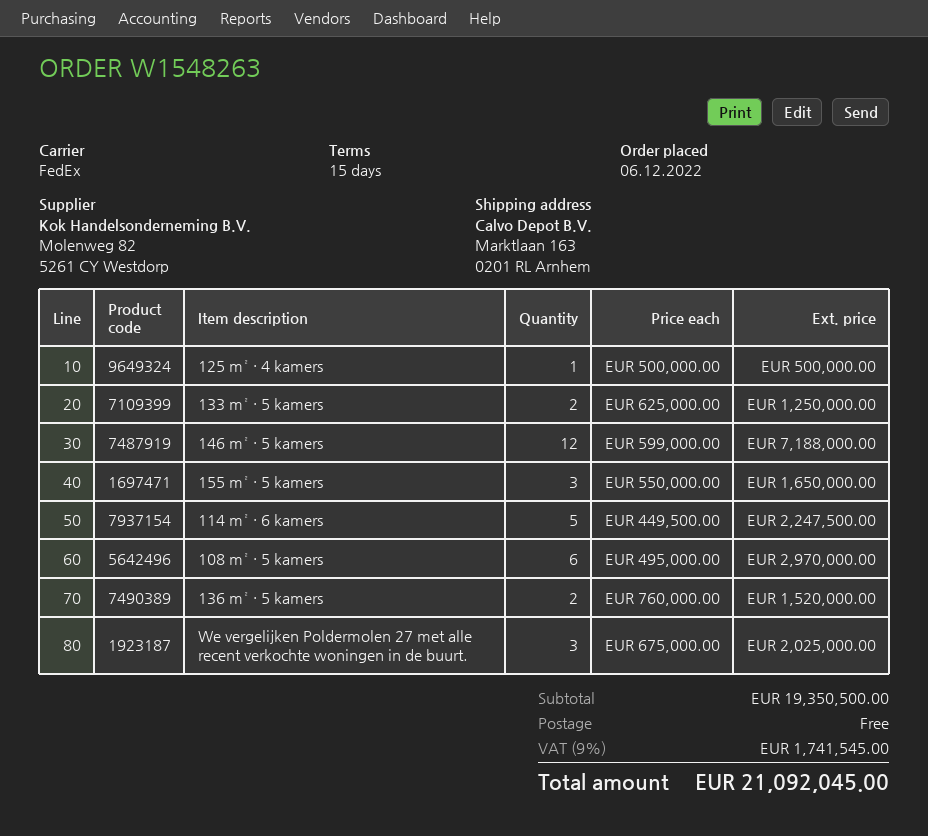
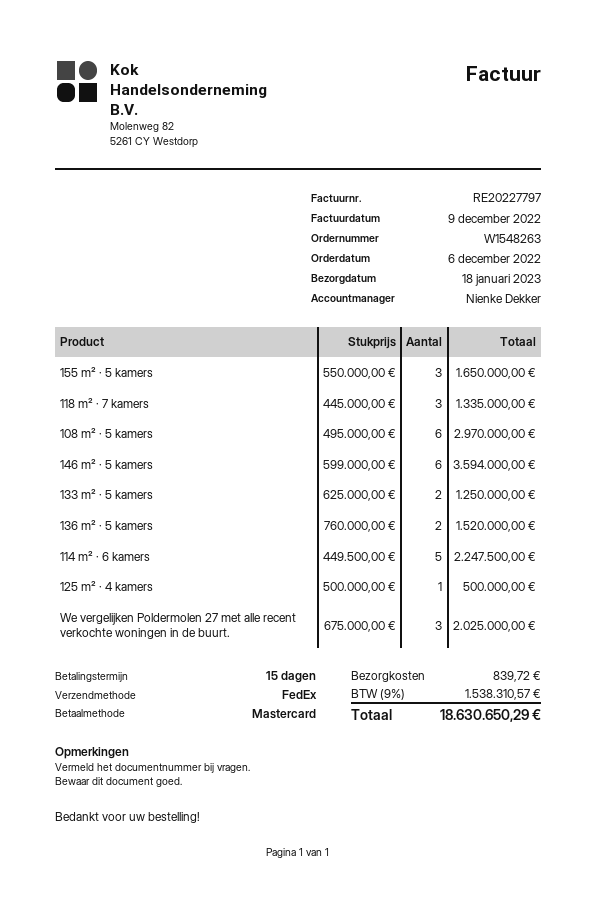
146 m² · 5 kamers: 12 x 599000.00 = 7188000.00 -> 6 x 599000.00 = 3594000.00
118 m² · 7 kamers: none -> 3 x 445000.00 = 1335000.00
shipping: 0.00 -> 839.72
tax: 9% = 1741545.00 -> 9% = 1538310.57
total: 21092045.00 -> 18630650.29

